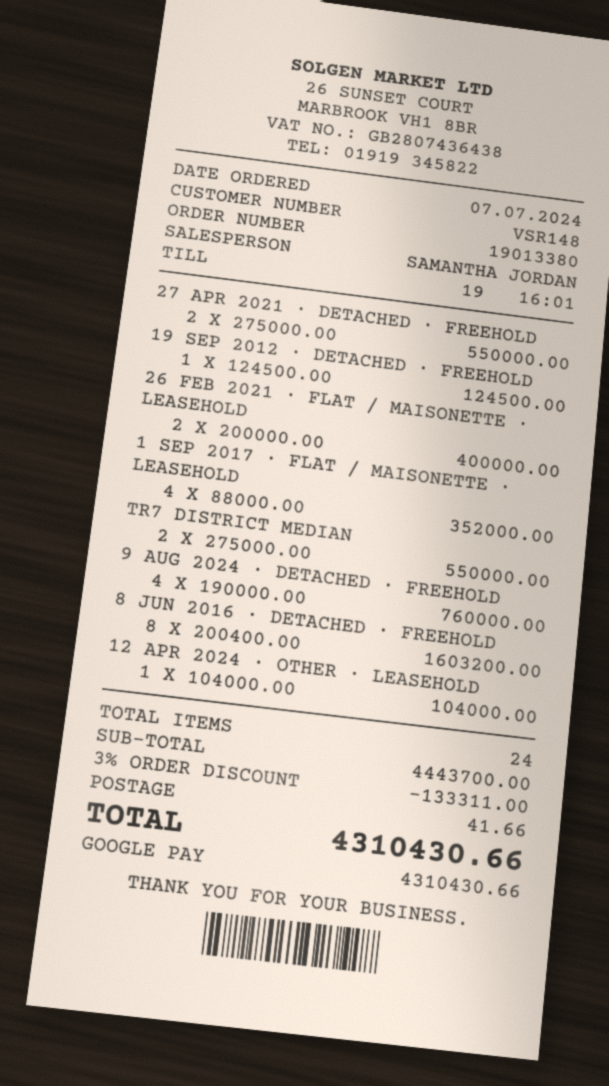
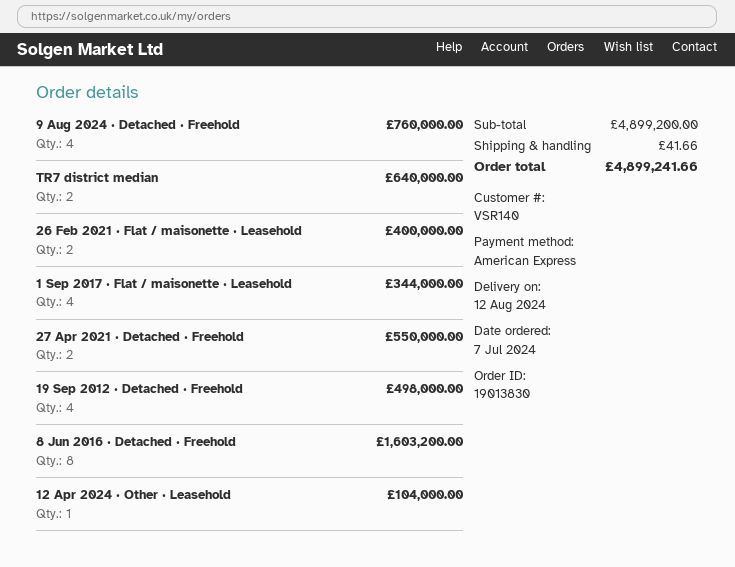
order number: 19013380 -> 19013830
customer number: VSR148 -> VSR140
payment method: Google Pay -> American Express
19 SEP 2012 · DETACHED · FREEHOLD: 1 for 124500.00 -> 4 for 498000.00
1 SEP 2017 · FLAT / MAISONETTE · LEASEHOLD: 4 for 352000.00 -> 4 for 344000.00
TR7 DISTRICT MEDIAN: 2 for 550000.00 -> 2 for 640000.00
subtotal: 4443700.00 -> 4899200.00
discount: 3% = 133311.00 -> none
total: 4310430.66 -> 4899241.66

